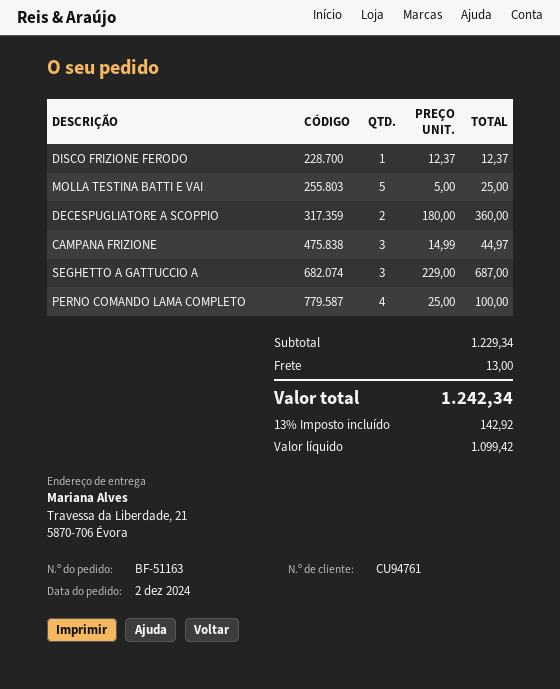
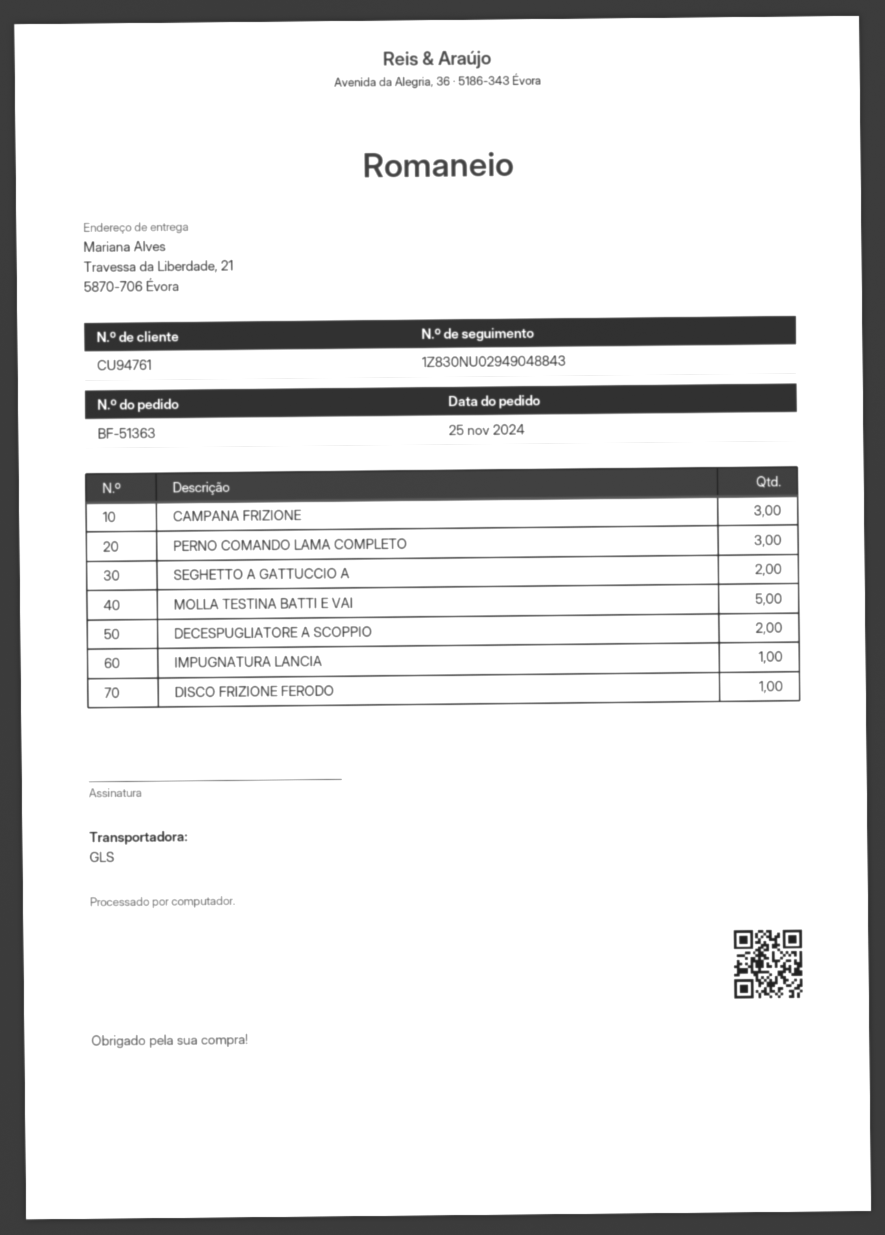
order number: BF-51163 -> BF-51363
order date: 2024-12-02 -> 2024-11-25
SEGHETTO A GATTUCCIO A: 3 -> 2
PERNO COMANDO LAMA COMPLETO: 4 -> 3
IMPUGNATURA LANCIA: none -> 1

